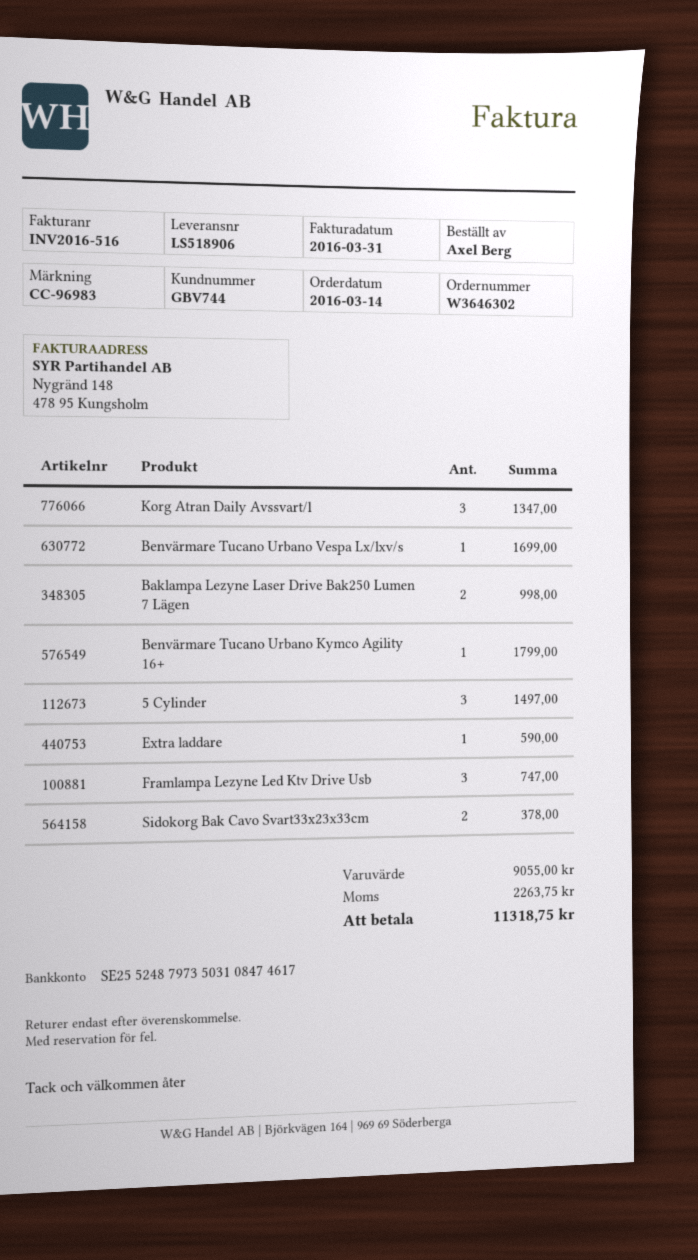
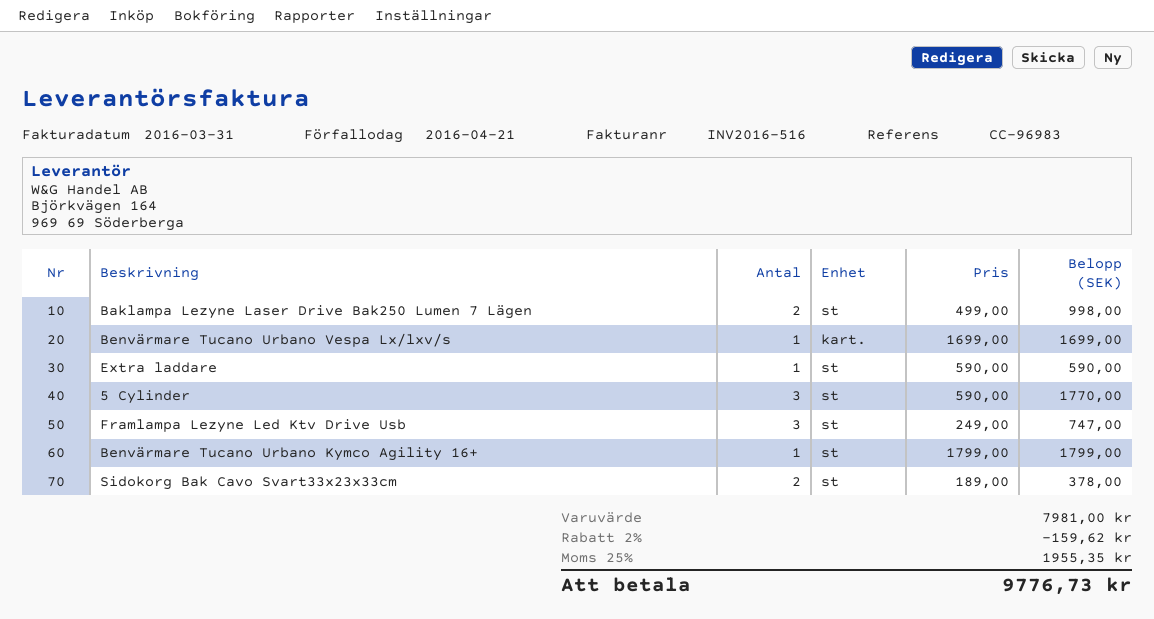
Korg Atran Daily Avssvart/l: 3 for 1347.00 -> none
5 Cylinder: 3 for 1497.00 -> 3 for 1770.00
subtotal: 9055.00 -> 7981.00
discount: none -> 2% = 159.62
tax: 2263.75 -> 1955.35
total: 11318.75 -> 9776.73

